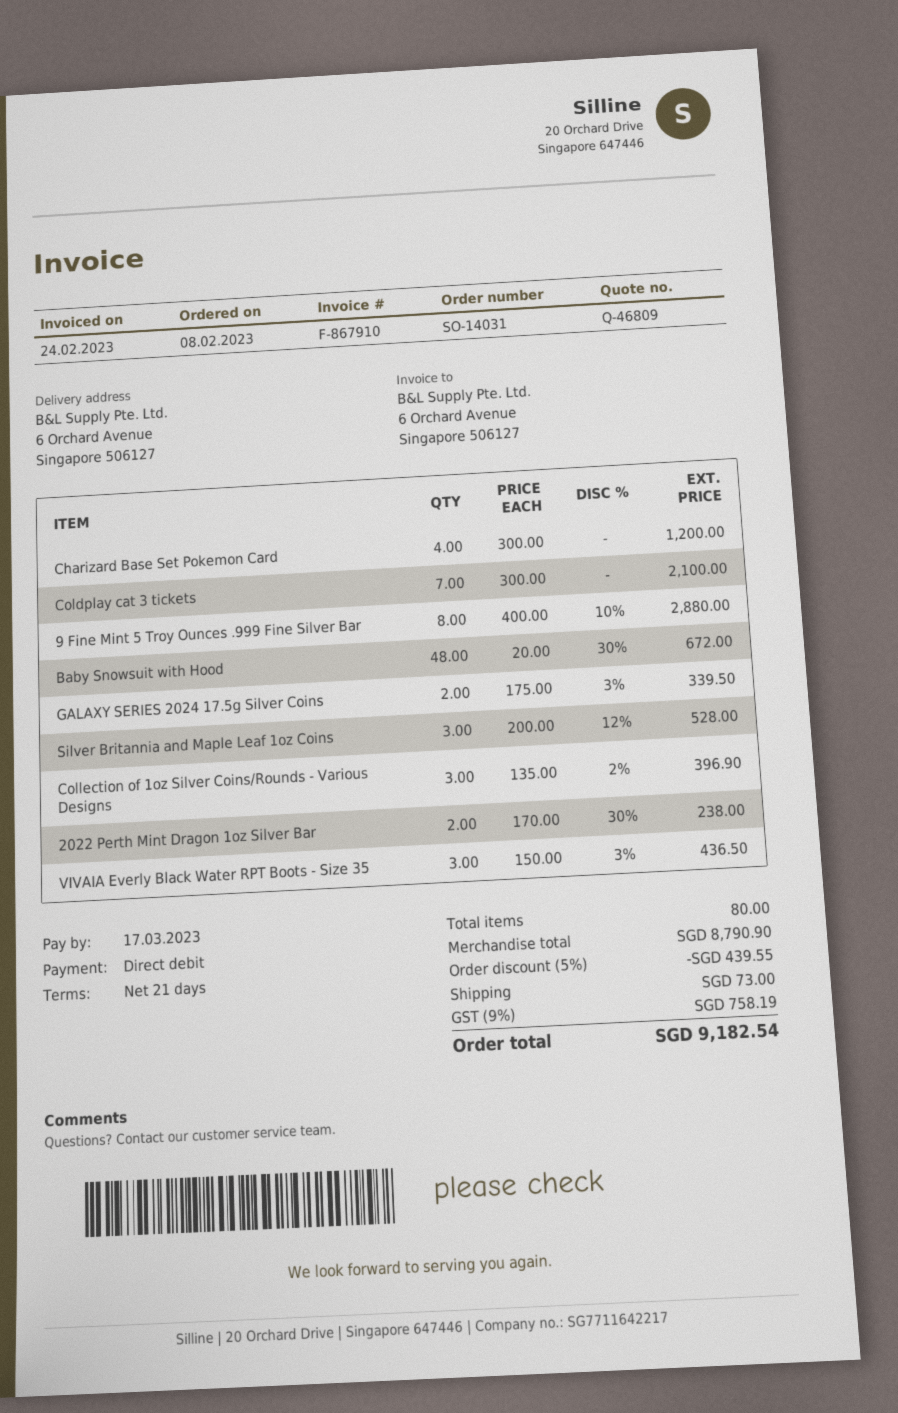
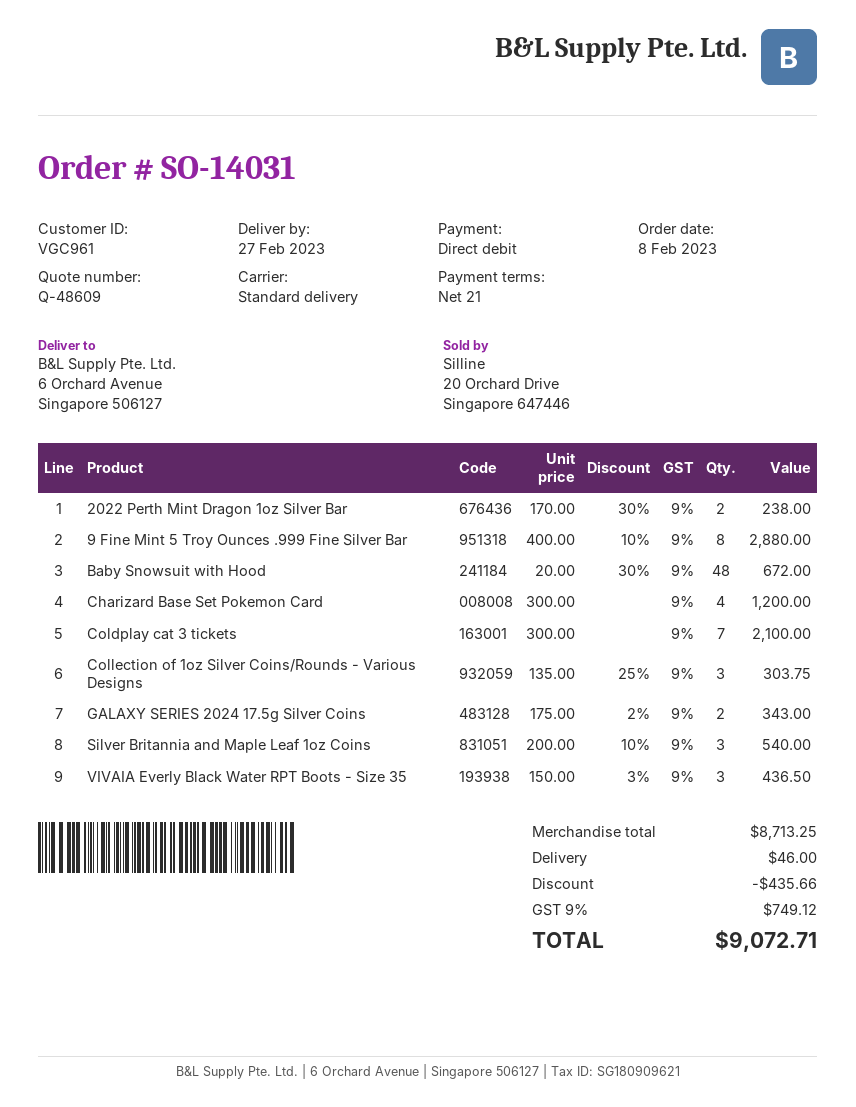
quote number: Q-46809 -> Q-48609
GALAXY SERIES 2024 17.5g Silver Coins: 2 x 175.00 - 3% = 339.50 -> 2 x 175.00 - 2% = 343.00
Silver Britannia and Maple Leaf 1oz Coins: 3 x 200.00 - 12% = 528.00 -> 3 x 200.00 - 10% = 540.00
Collection of 1oz Silver Coins/Rounds - Various Designs: 3 x 135.00 - 2% = 396.90 -> 3 x 135.00 - 25% = 303.75
subtotal: 8790.90 -> 8713.25
discount: 439.55 -> 435.66
shipping: 73.00 -> 46.00
tax: 9% = 758.19 -> 9% = 749.12
total: 9182.54 -> 9072.71

